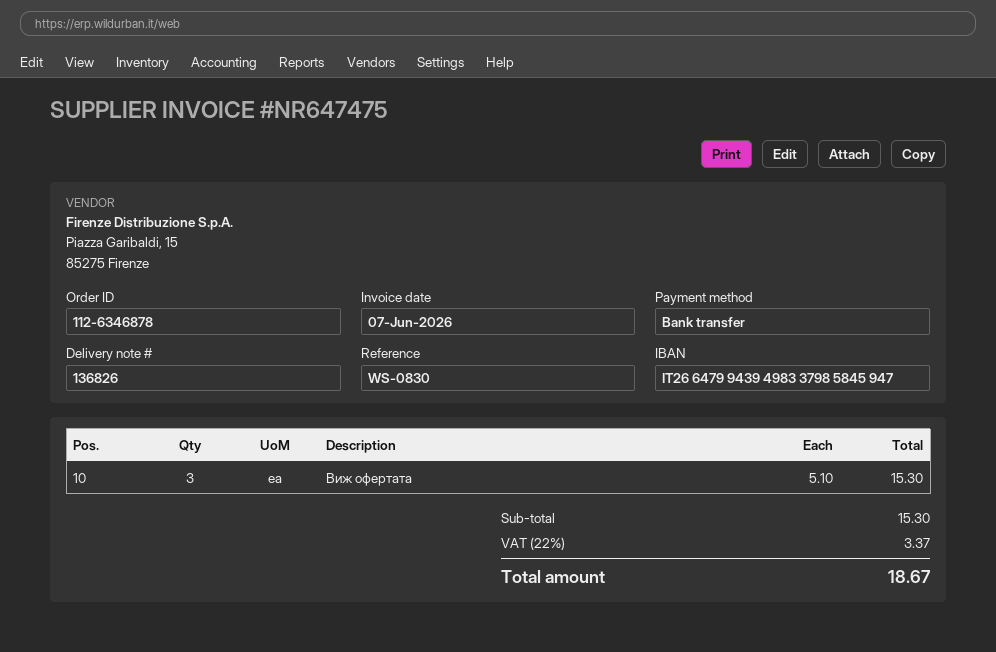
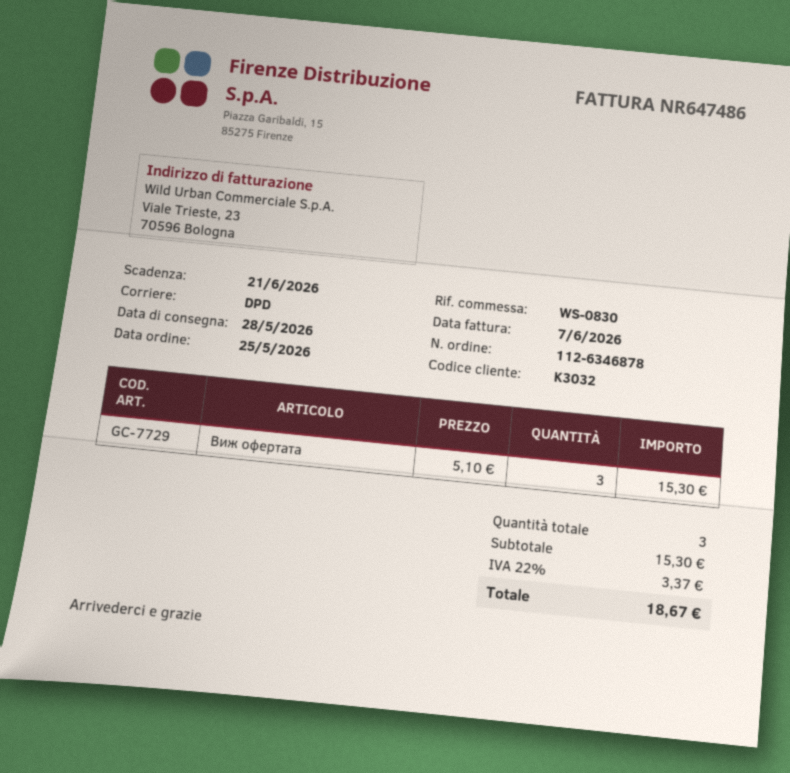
invoice number: NR647475 -> NR647486

